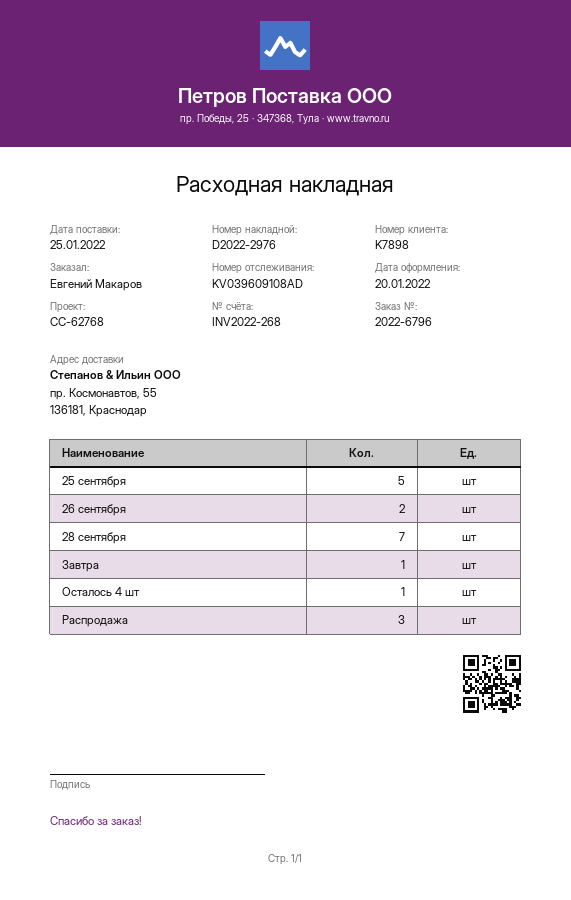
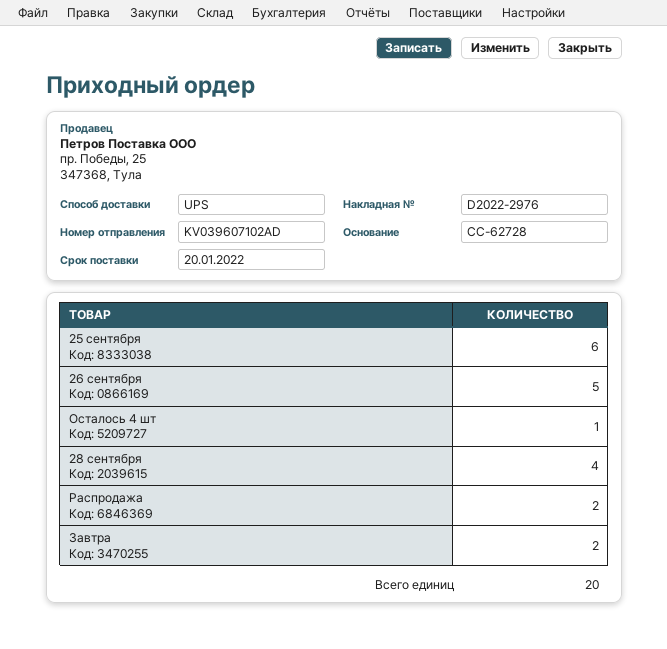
delivery date: 2022-01-25 -> 2022-01-20
reference: CC-62768 -> CC-62728
tracking number: KV039609108AD -> KV039607102AD
25 сентября: 5 -> 6
26 сентября: 2 -> 5
28 сентября: 7 -> 4
Завтра: 1 -> 2
Распродажа: 3 -> 2

